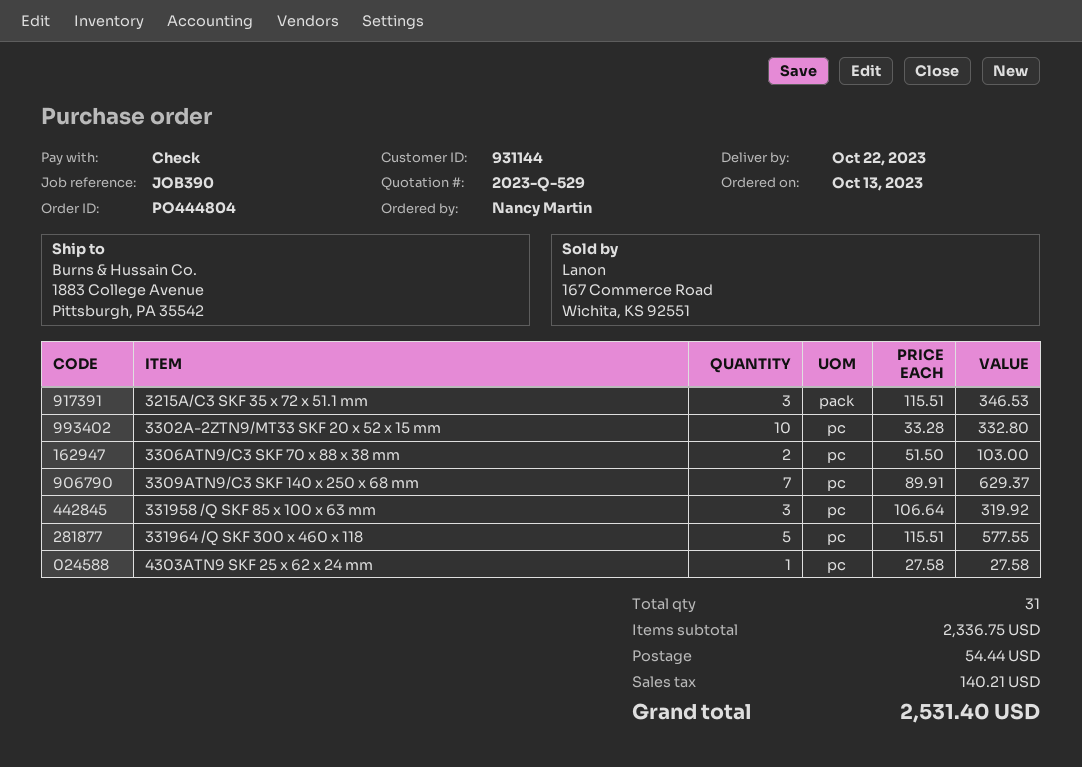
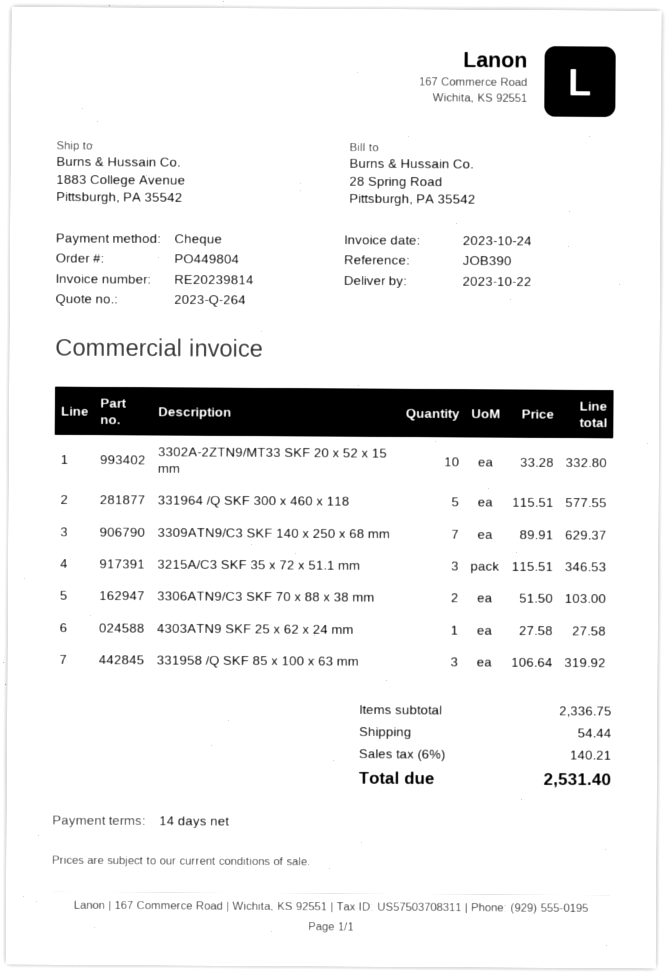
quote number: 2023-Q-529 -> 2023-Q-264
order number: PO444804 -> PO449804

